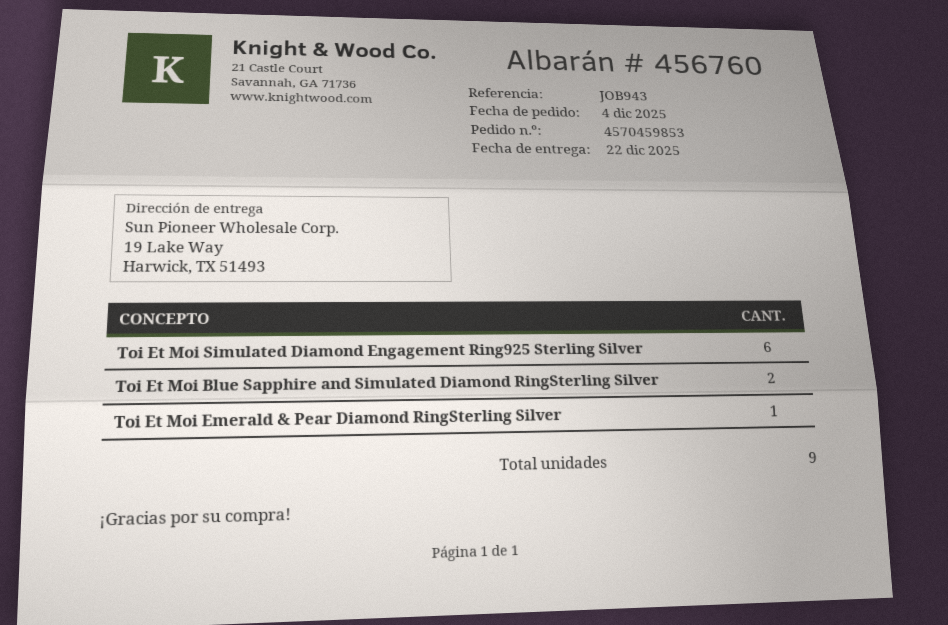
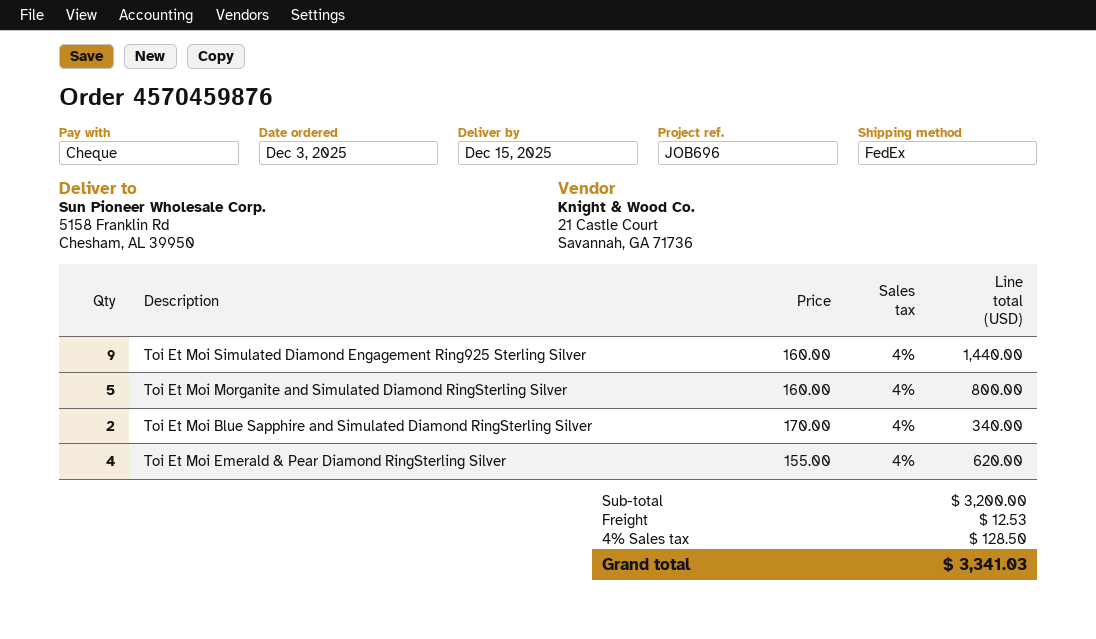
order number: 4570459853 -> 4570459876
order date: 2025-12-04 -> 2025-12-03
delivery date: 2025-12-22 -> 2025-12-15
reference: JOB943 -> JOB696
ship to: 19 Lake Way, Harwick, TX 51493 -> 5158 Franklin Rd, Chesham, AL 39950
Toi Et Moi Simulated Diamond Engagement Ring925 Sterling Silver: 6 -> 9
Toi Et Moi Emerald & Pear Diamond RingSterling Silver: 1 -> 4
Toi Et Moi Morganite and Simulated Diamond RingSterling Silver: none -> 5

